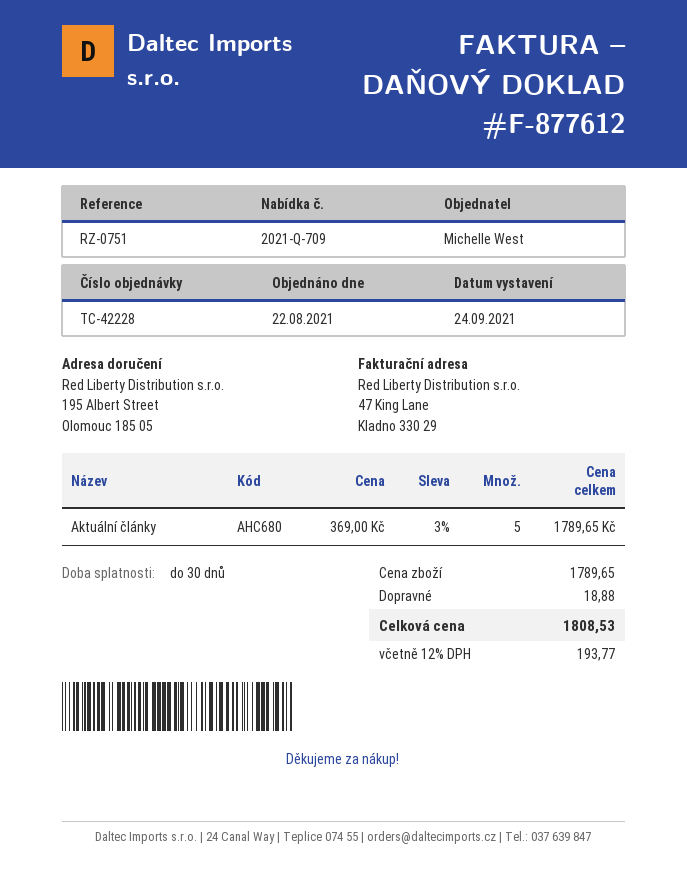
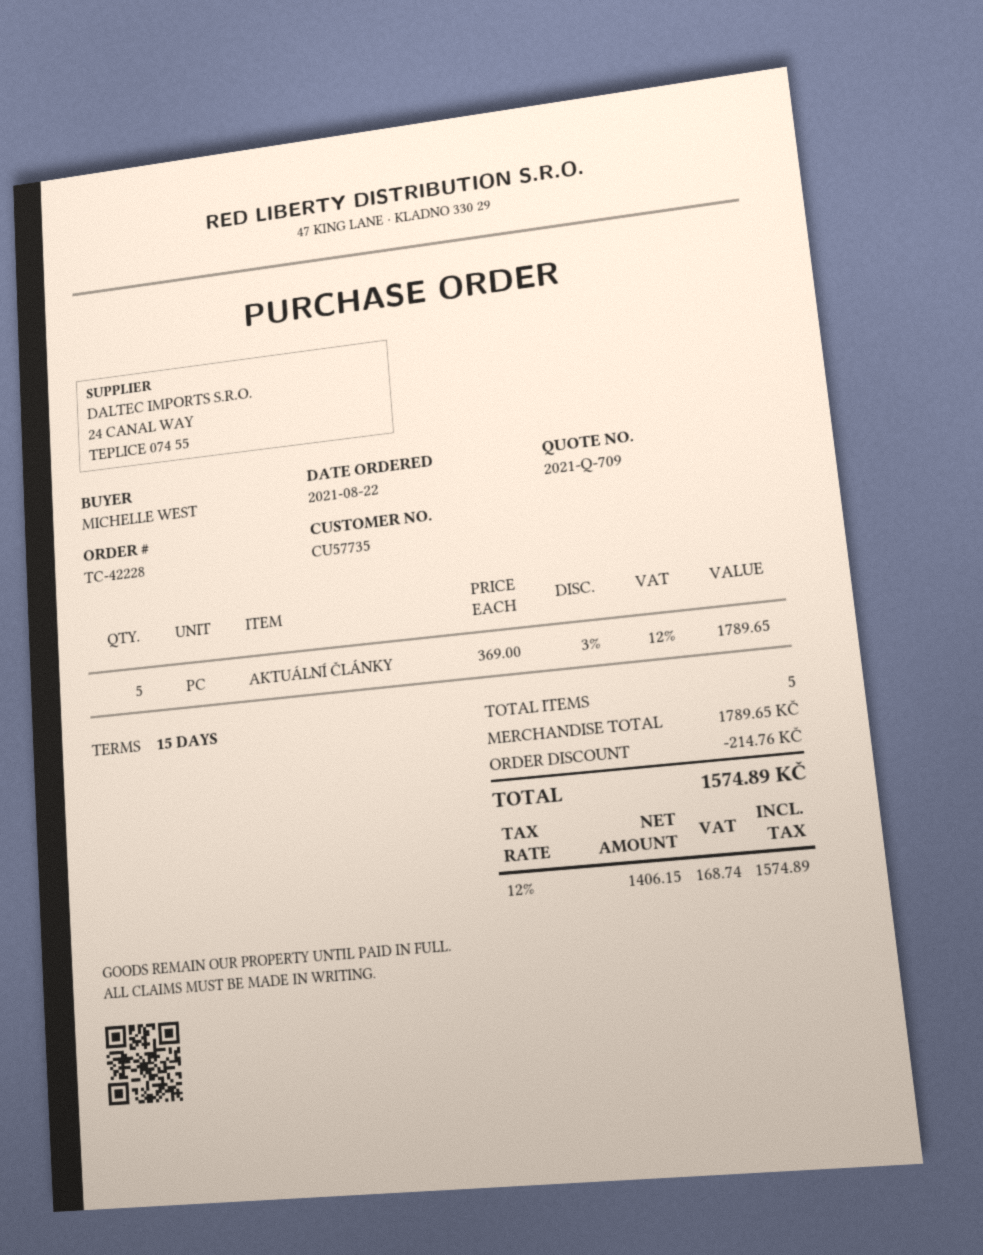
payment terms: 30 days -> 15 days
discount: none -> 214.76
shipping: 18.88 -> none
tax: 12% = 193.77 -> 12% = 168.74
total: 1808.53 -> 1574.89

